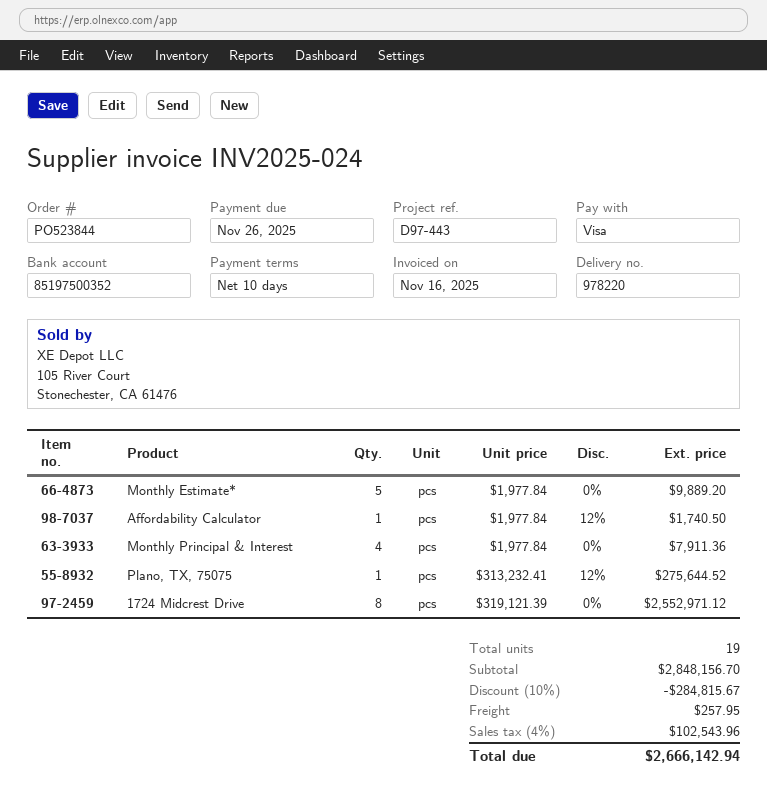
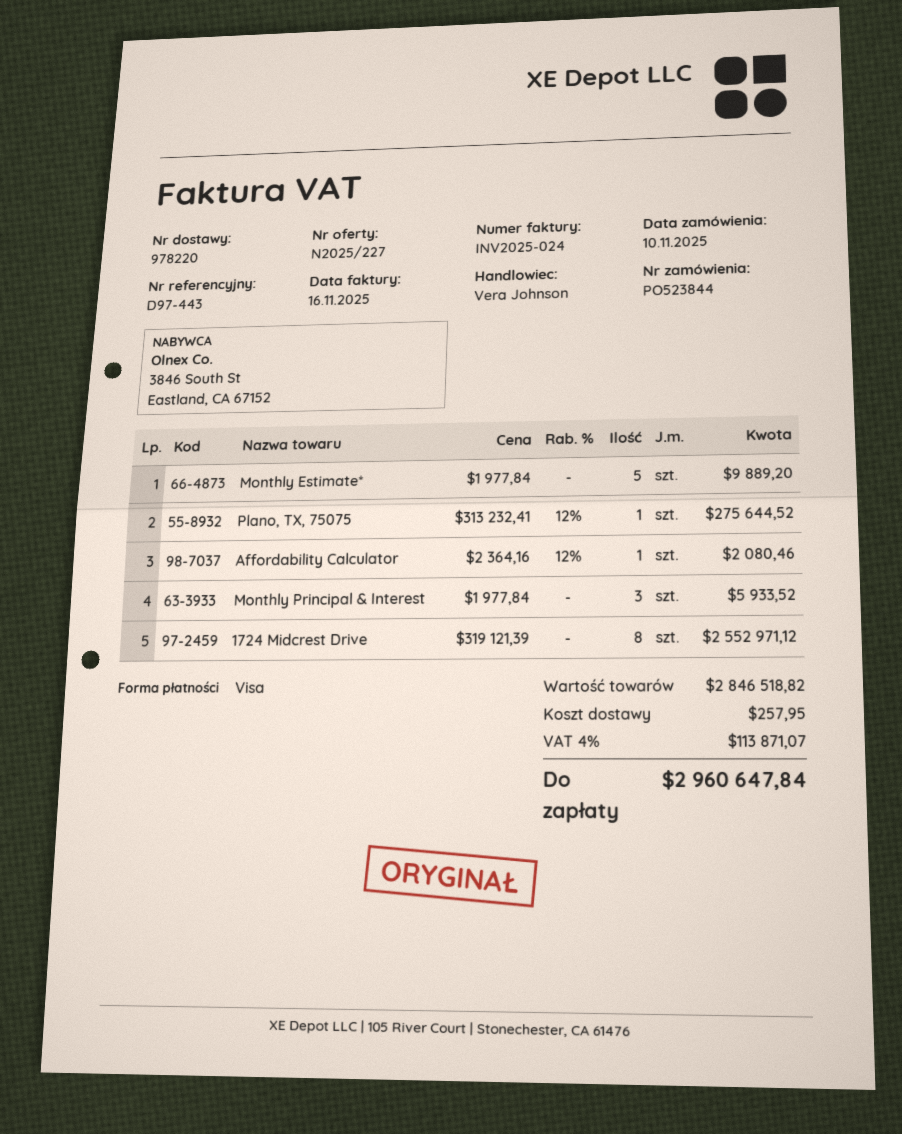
Affordability Calculator: 1 x 1977.84 - 12% = 1740.50 -> 1 x 2364.16 - 12% = 2080.46
Monthly Principal & Interest: 4 x 1977.84 = 7911.36 -> 3 x 1977.84 = 5933.52
subtotal: 2848156.70 -> 2846518.82
discount: 10% = 284815.67 -> none
tax: 4% = 102543.96 -> 4% = 113871.07
total: 2666142.94 -> 2960647.84

